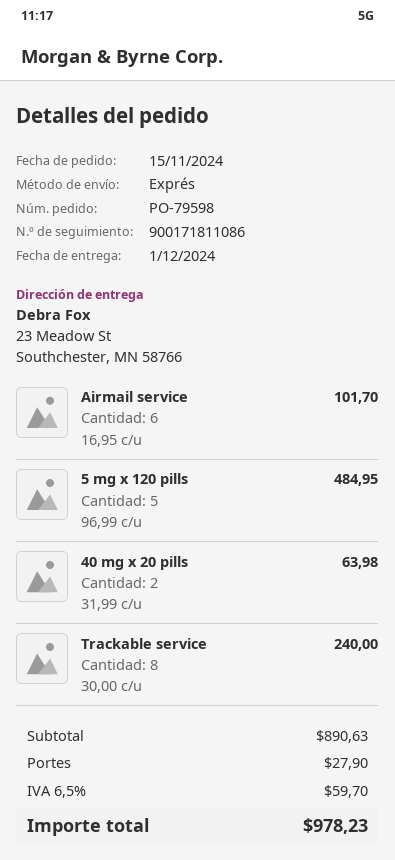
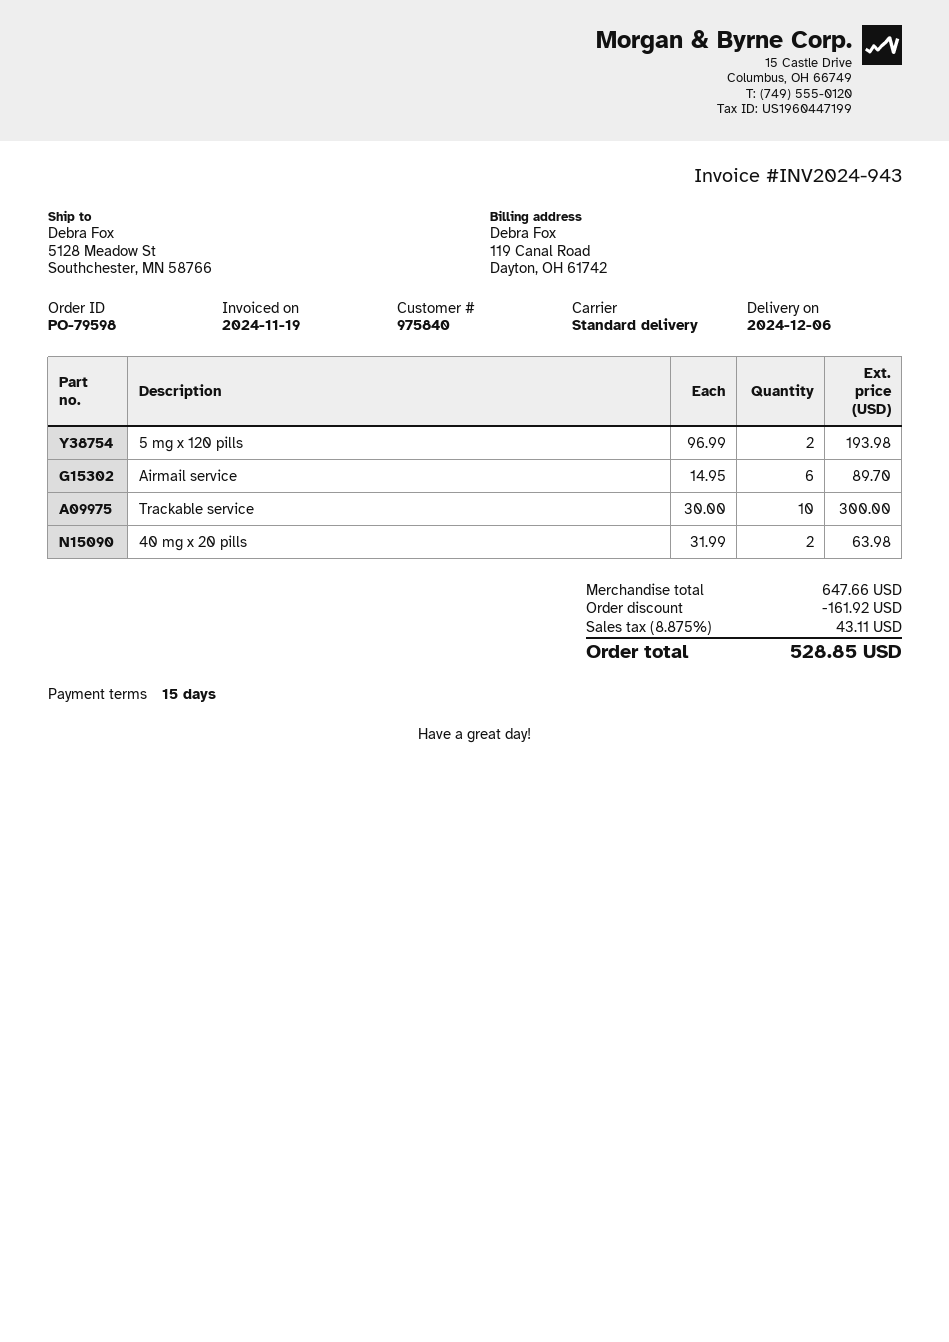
delivery date: 2024-12-01 -> 2024-12-06
shipping method: express -> standard
ship to: 23 Meadow St, Southchester, MN 58766 -> 5128 Meadow St, Southchester, MN 58766
Airmail service: 6 x 16.95 = 101.70 -> 6 x 14.95 = 89.70
5 mg x 120 pills: 5 x 96.99 = 484.95 -> 2 x 96.99 = 193.98
Trackable service: 8 x 30.00 = 240.00 -> 10 x 30.00 = 300.00
subtotal: 890.63 -> 647.66
discount: none -> 161.92
shipping: 27.90 -> none
tax: 6.5% = 59.70 -> 8.875% = 43.11
total: 978.23 -> 528.85

